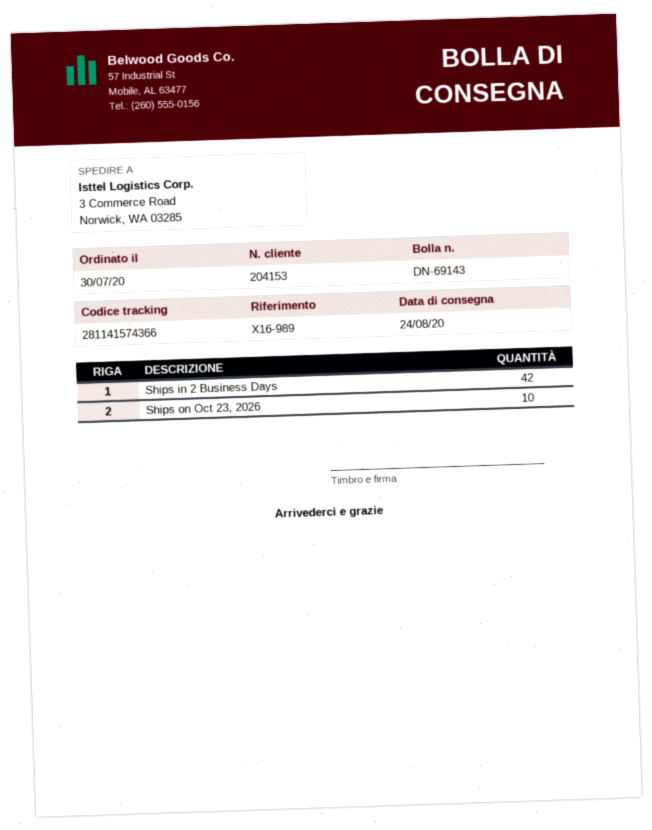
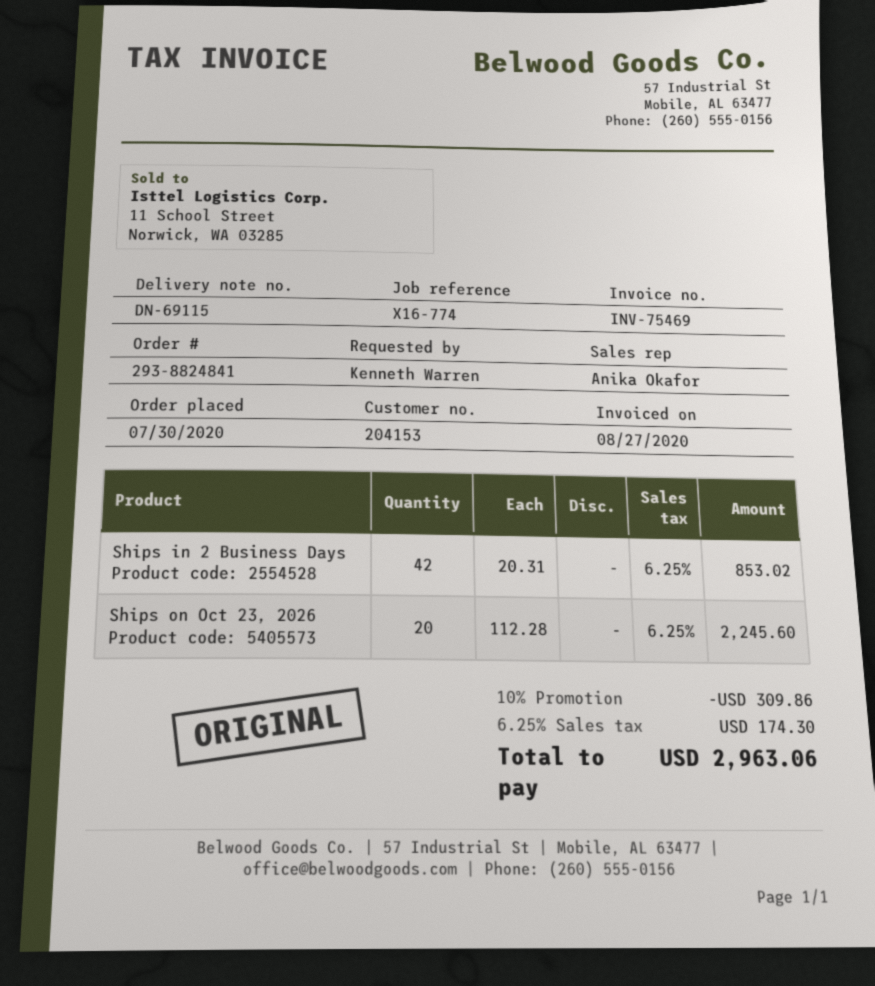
delivery note number: DN-69143 -> DN-69115
reference: X16-989 -> X16-774
Ships on Oct 23, 2026: 10 -> 20

